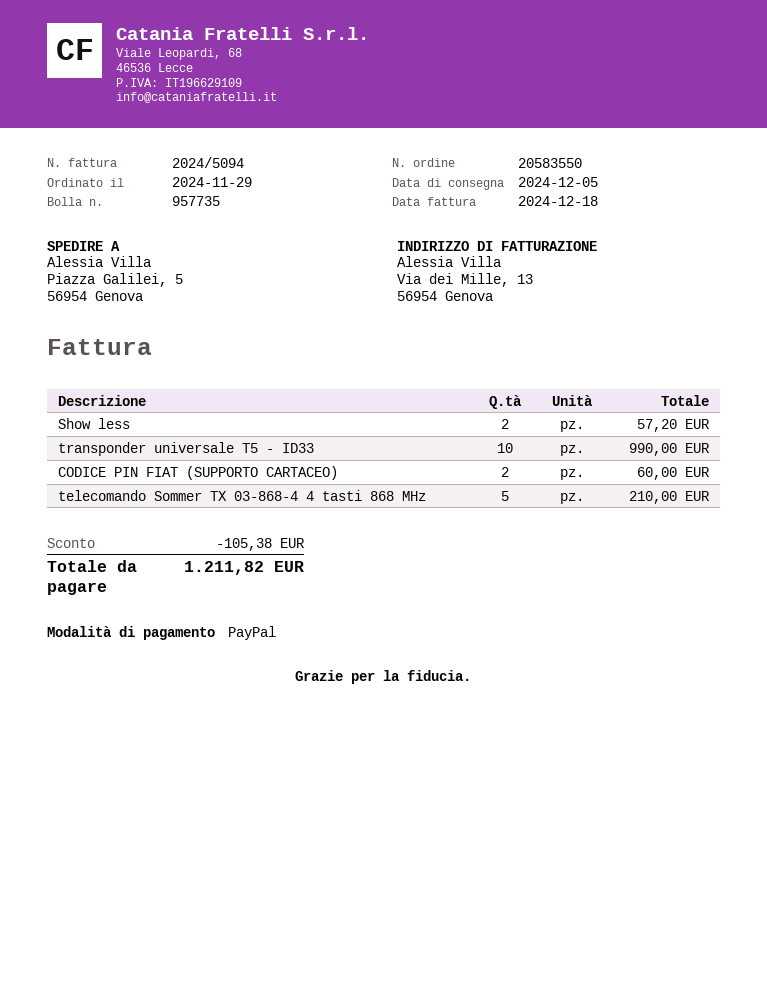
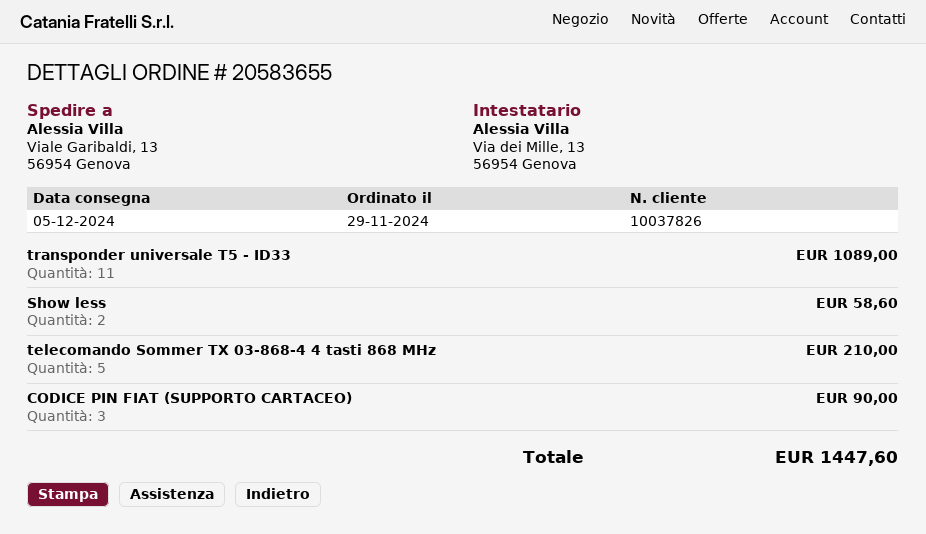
order number: 20583550 -> 20583655
ship to: Piazza Galilei, 5, 56954 Genova -> Viale Garibaldi, 13, 56954 Genova
Show less: 2 for 57.20 -> 2 for 58.60
transponder universale T5 - ID33: 10 for 990.00 -> 11 for 1089.00
CODICE PIN FIAT (SUPPORTO CARTACEO): 2 for 60.00 -> 3 for 90.00
discount: 105.38 -> none
total: 1211.82 -> 1447.60

